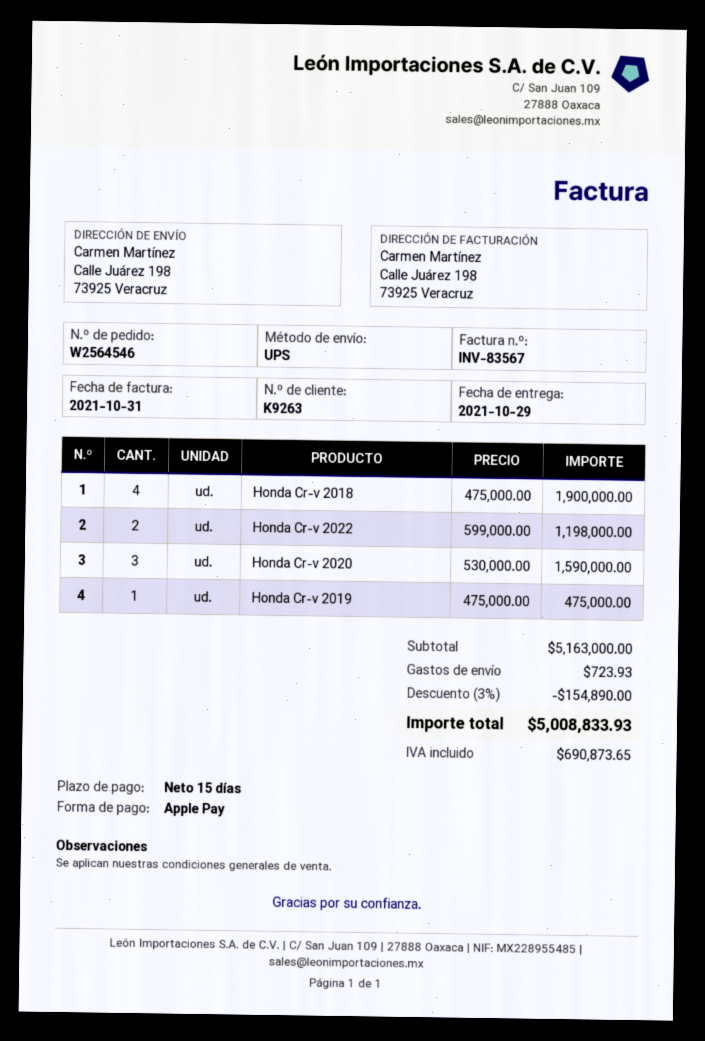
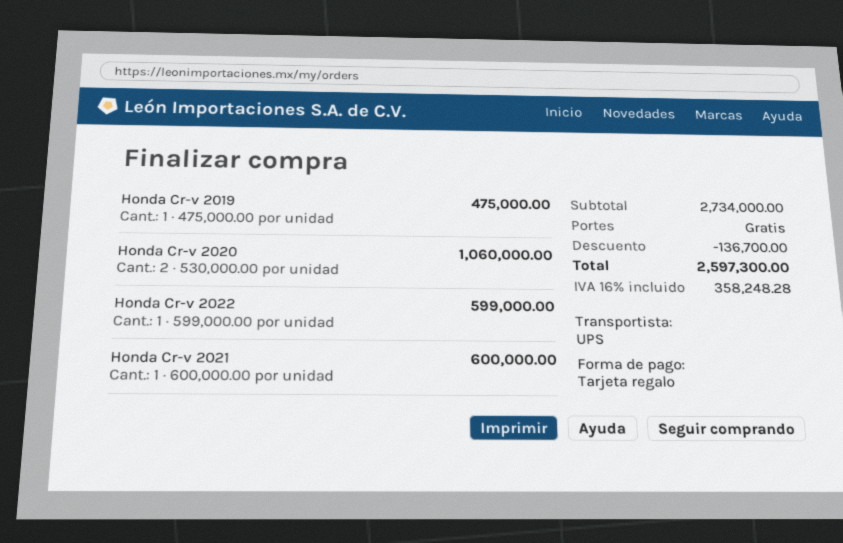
payment method: Apple Pay -> gift card
Honda Cr-v 2018: 4 x 475000.00 = 1900000.00 -> none
Honda Cr-v 2022: 2 x 599000.00 = 1198000.00 -> 1 x 599000.00 = 599000.00
Honda Cr-v 2020: 3 x 530000.00 = 1590000.00 -> 2 x 530000.00 = 1060000.00
Honda Cr-v 2021: none -> 1 x 600000.00 = 600000.00
subtotal: 5163000.00 -> 2734000.00
discount: 154890.00 -> 136700.00
shipping: 723.93 -> 0.00
tax: 690873.65 -> 358248.28
total: 5008833.93 -> 2597300.00

